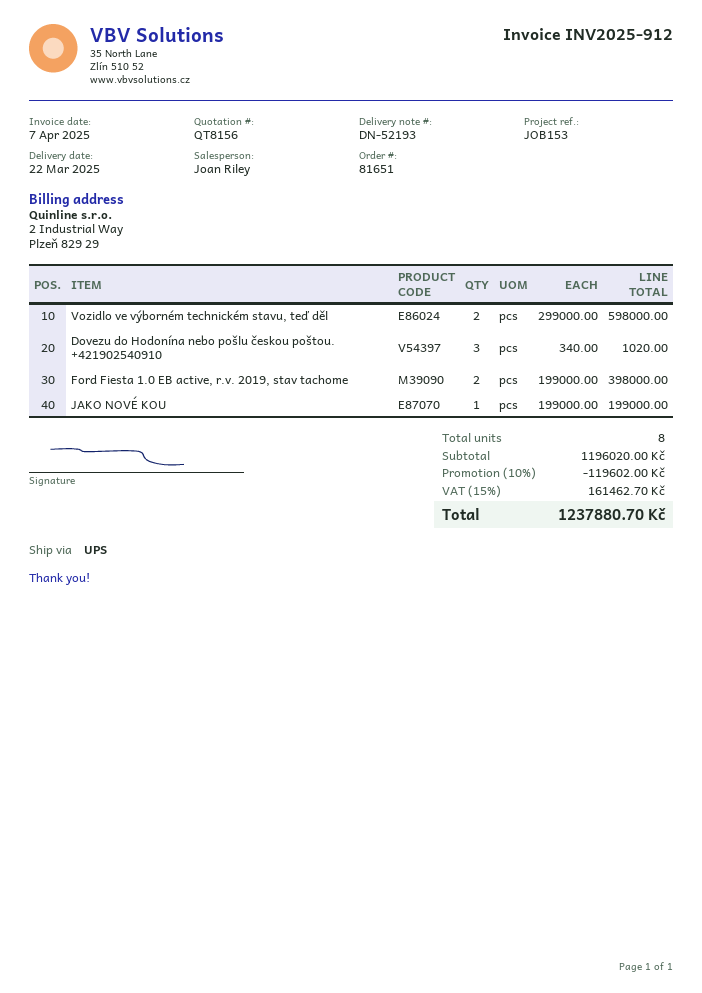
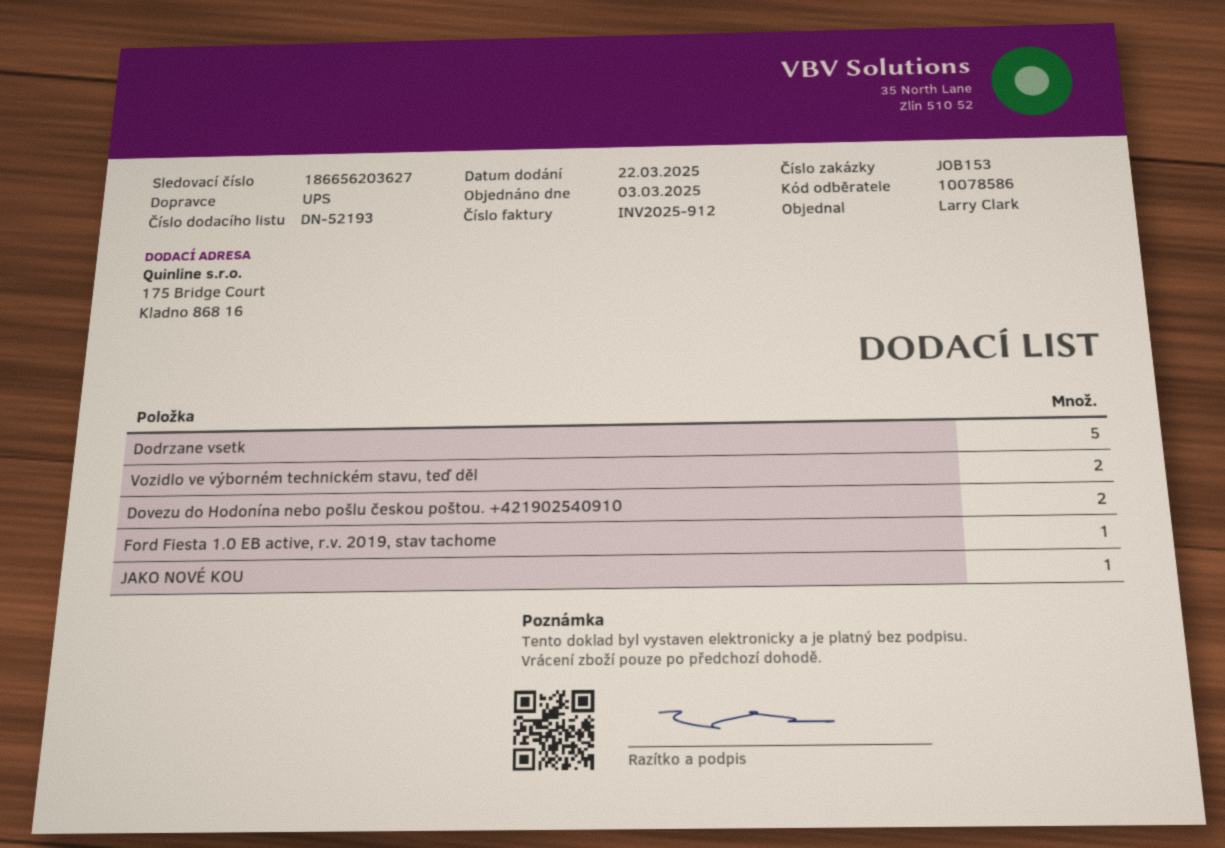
Dovezu do Hodonína nebo pošlu českou poštou. +421902540910: 3 -> 2
Ford Fiesta 1.0 EB active, r.v. 2019, stav tachome: 2 -> 1
Dodrzane vsetk: none -> 5

